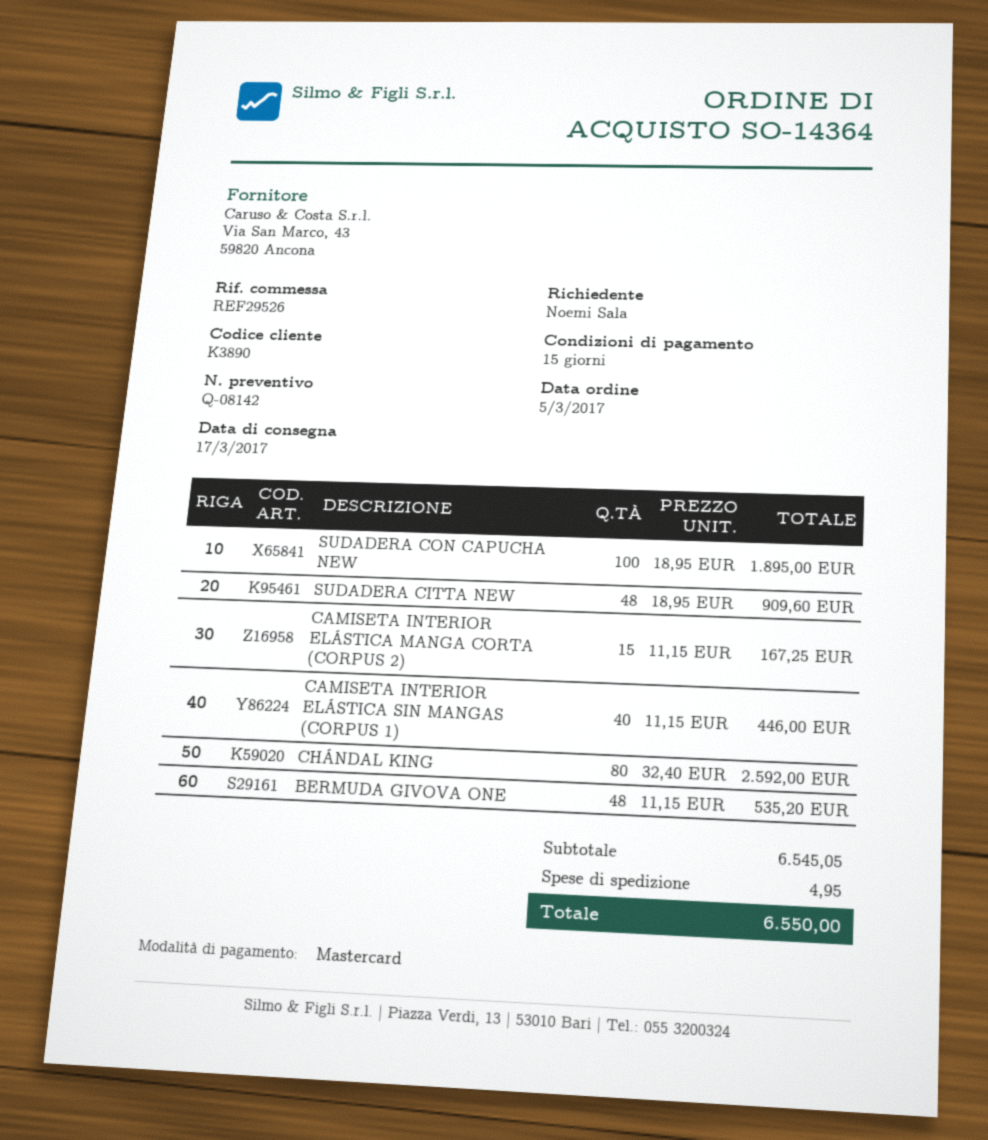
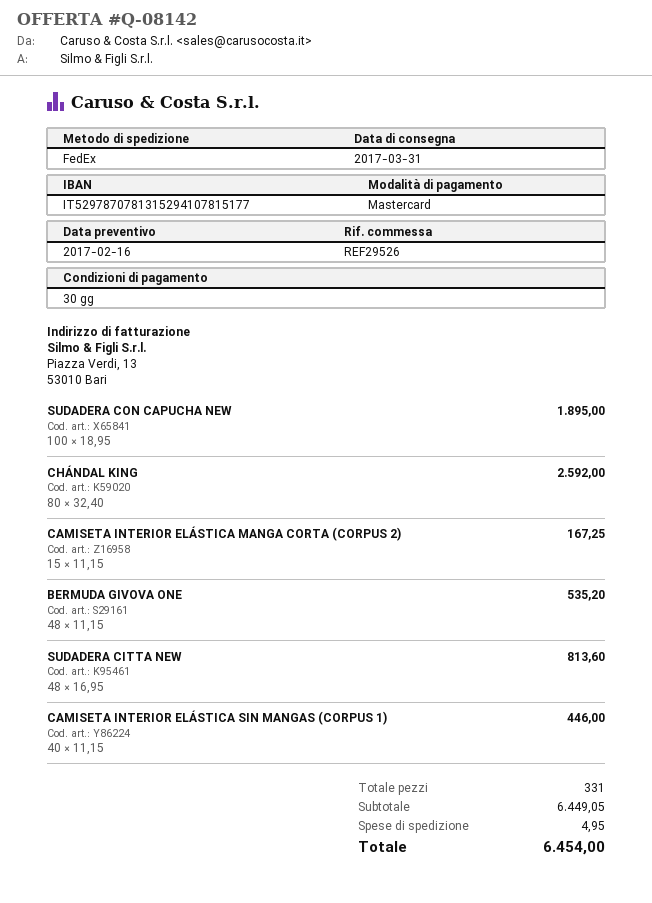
delivery date: 2017-03-17 -> 2017-03-31
payment terms: 15 days -> 30 days
SUDADERA CITTA NEW: 48 x 18.95 = 909.60 -> 48 x 16.95 = 813.60
subtotal: 6545.05 -> 6449.05
total: 6550.00 -> 6454.00

